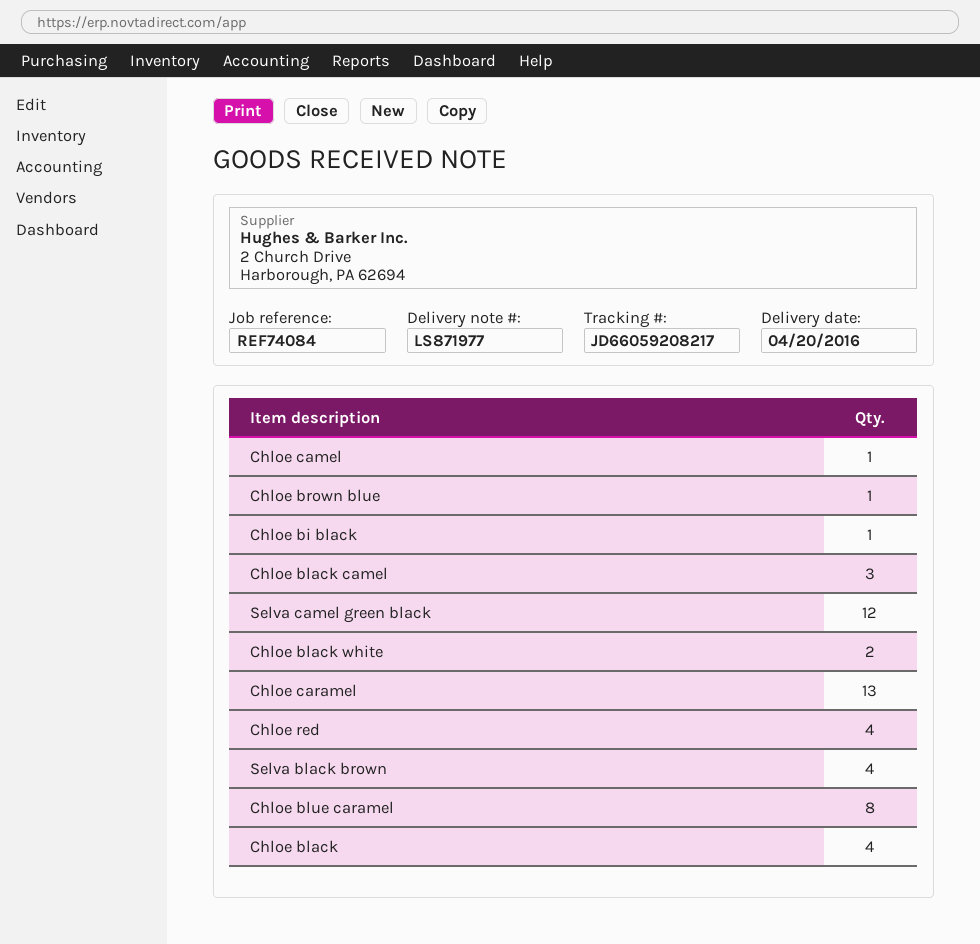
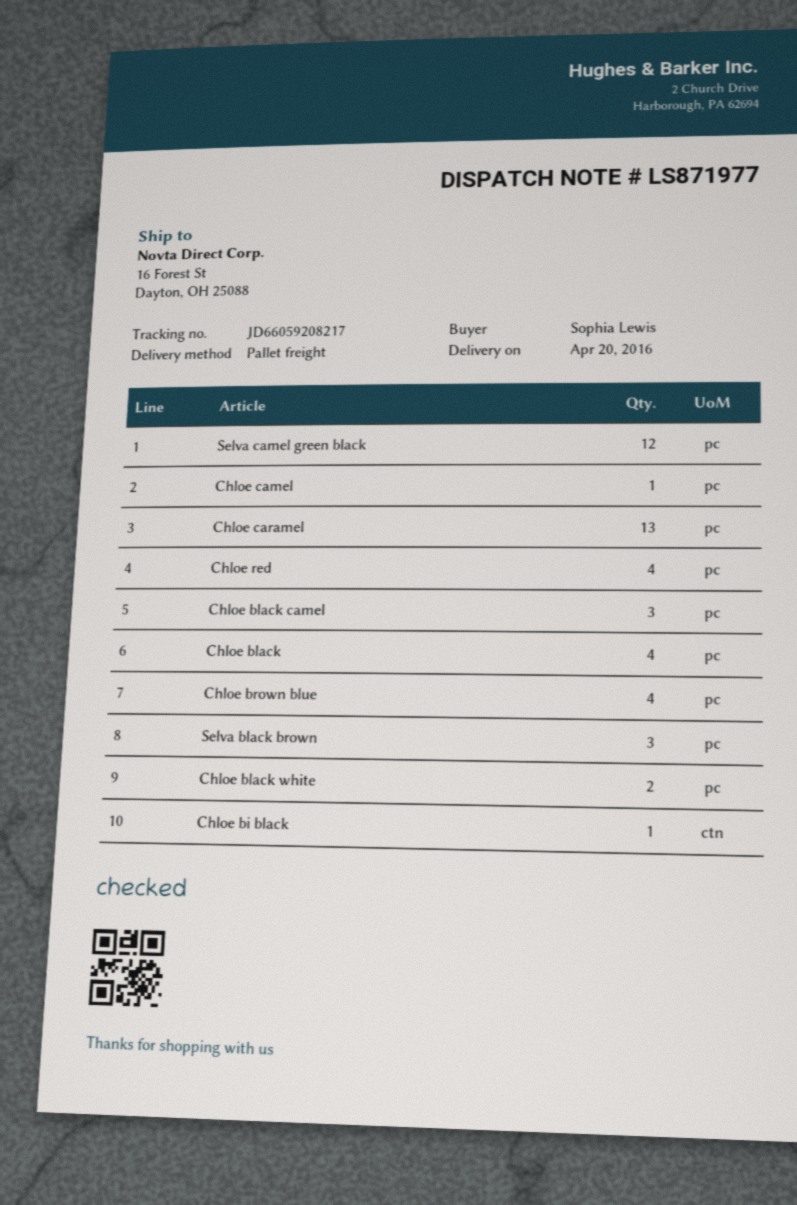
Chloe brown blue: 1 -> 4
Selva black brown: 4 -> 3
Chloe blue caramel: 8 -> none

